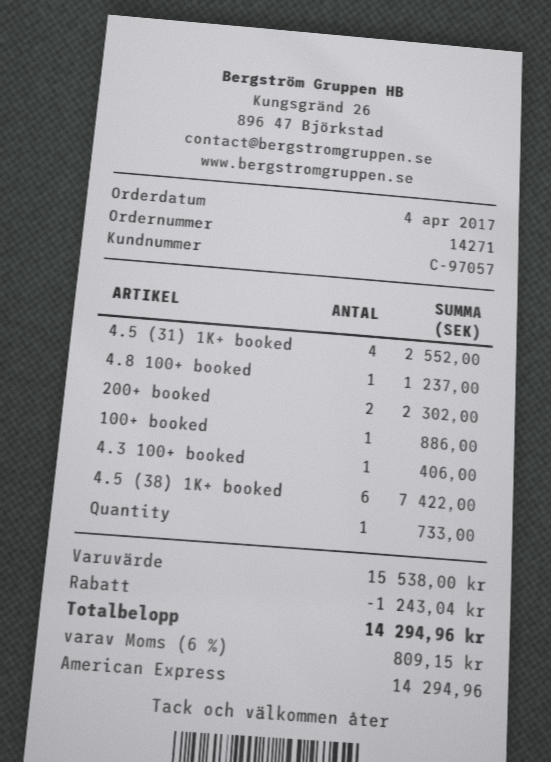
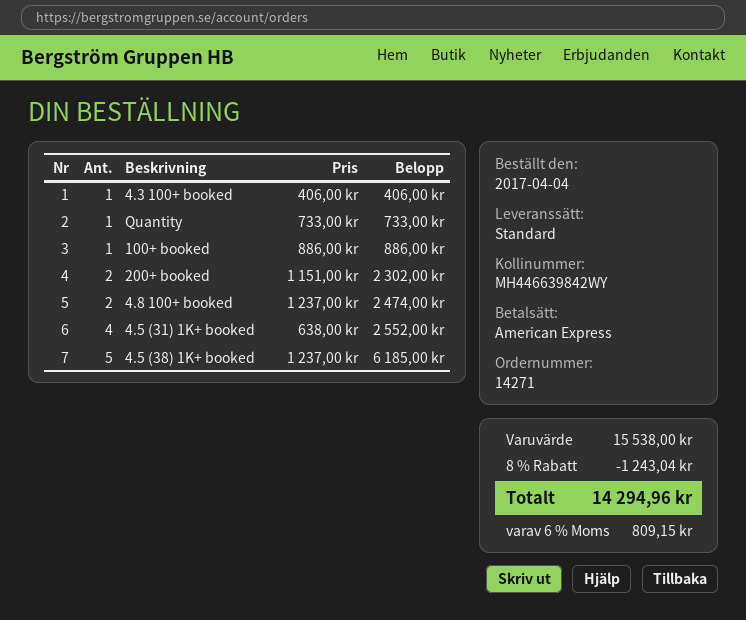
4.8 100+ booked: 1 for 1237.00 -> 2 for 2474.00
4.5 (38) 1K+ booked: 6 for 7422.00 -> 5 for 6185.00

